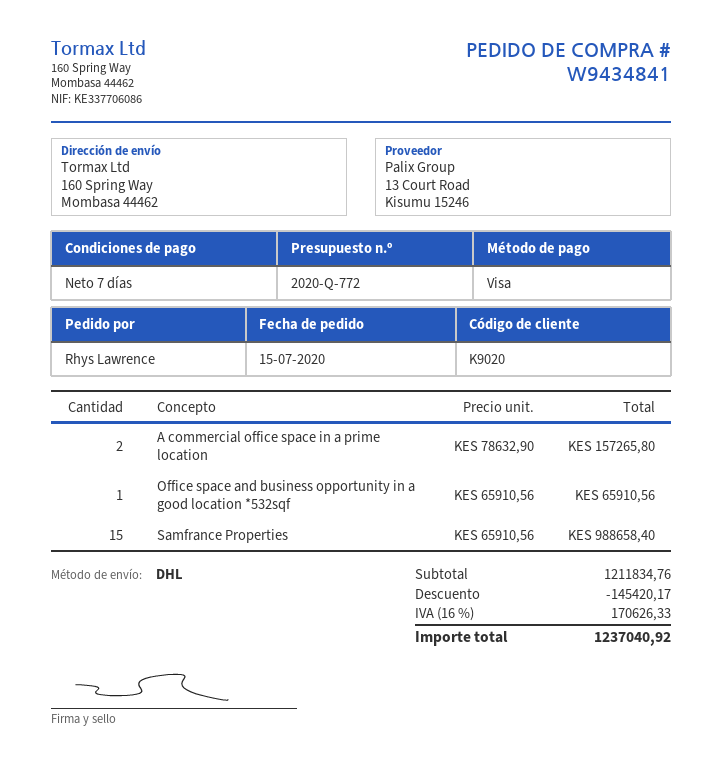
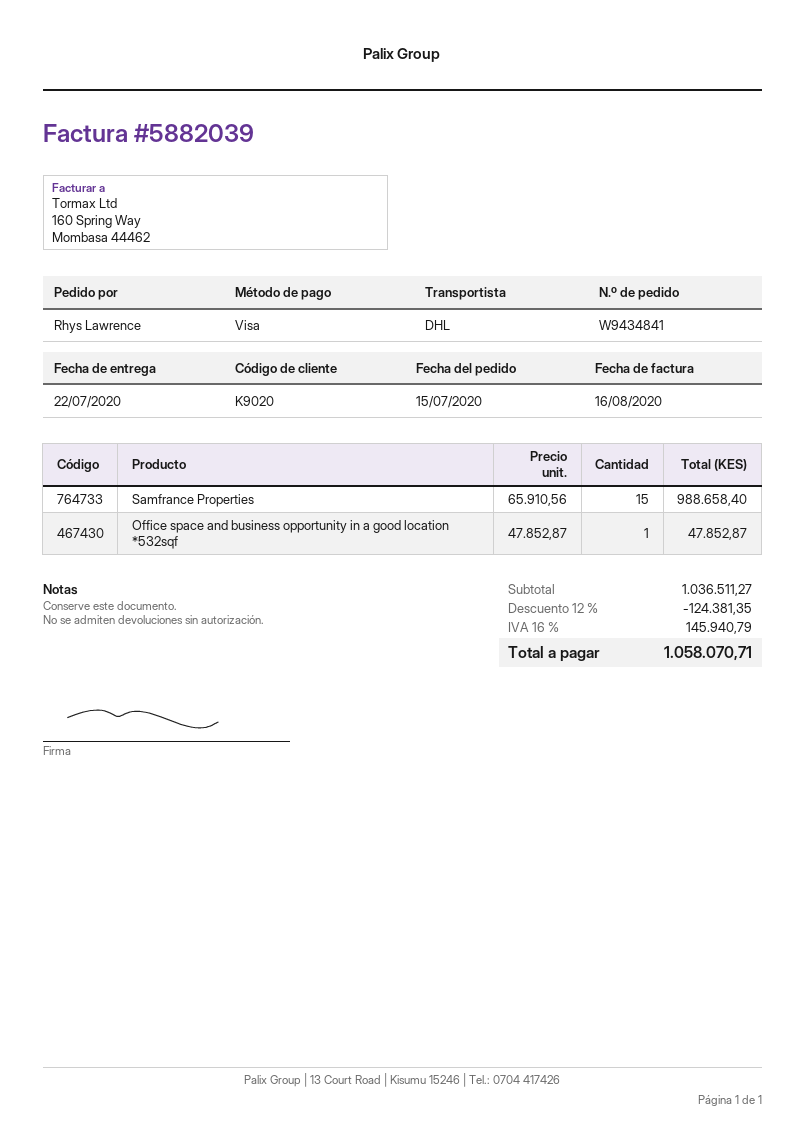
A commercial office space in a prime location: 2 x 78632.90 = 157265.80 -> none
Office space and business opportunity in a good location *532sqf: 1 x 65910.56 = 65910.56 -> 1 x 47852.87 = 47852.87
subtotal: 1211834.76 -> 1036511.27
discount: 145420.17 -> 124381.35
tax: 16% = 170626.33 -> 16% = 145940.79
total: 1237040.92 -> 1058070.71

